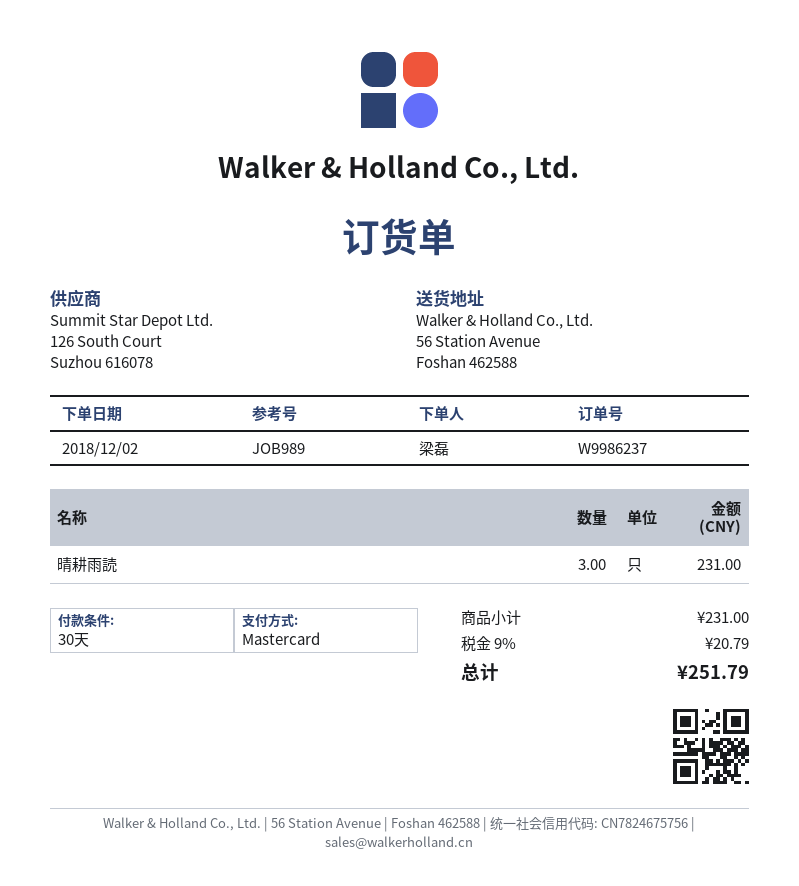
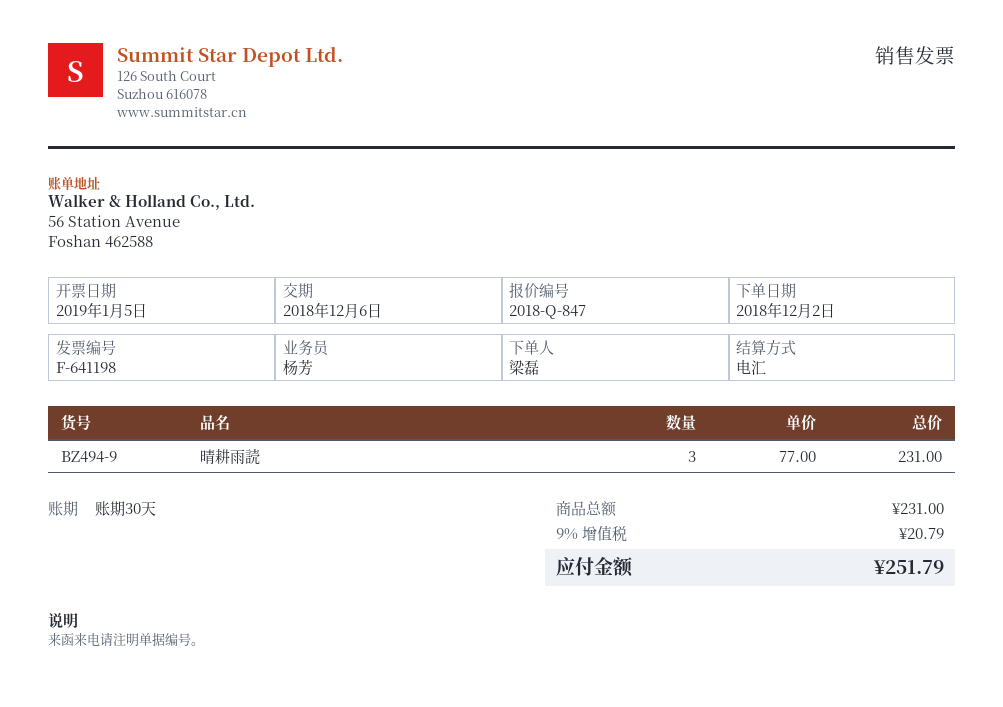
payment method: Mastercard -> bank transfer

